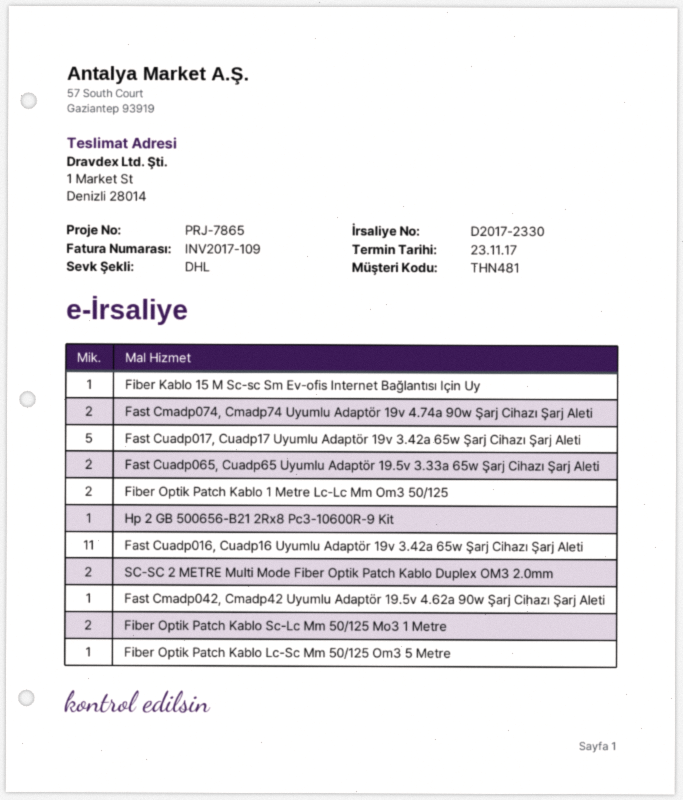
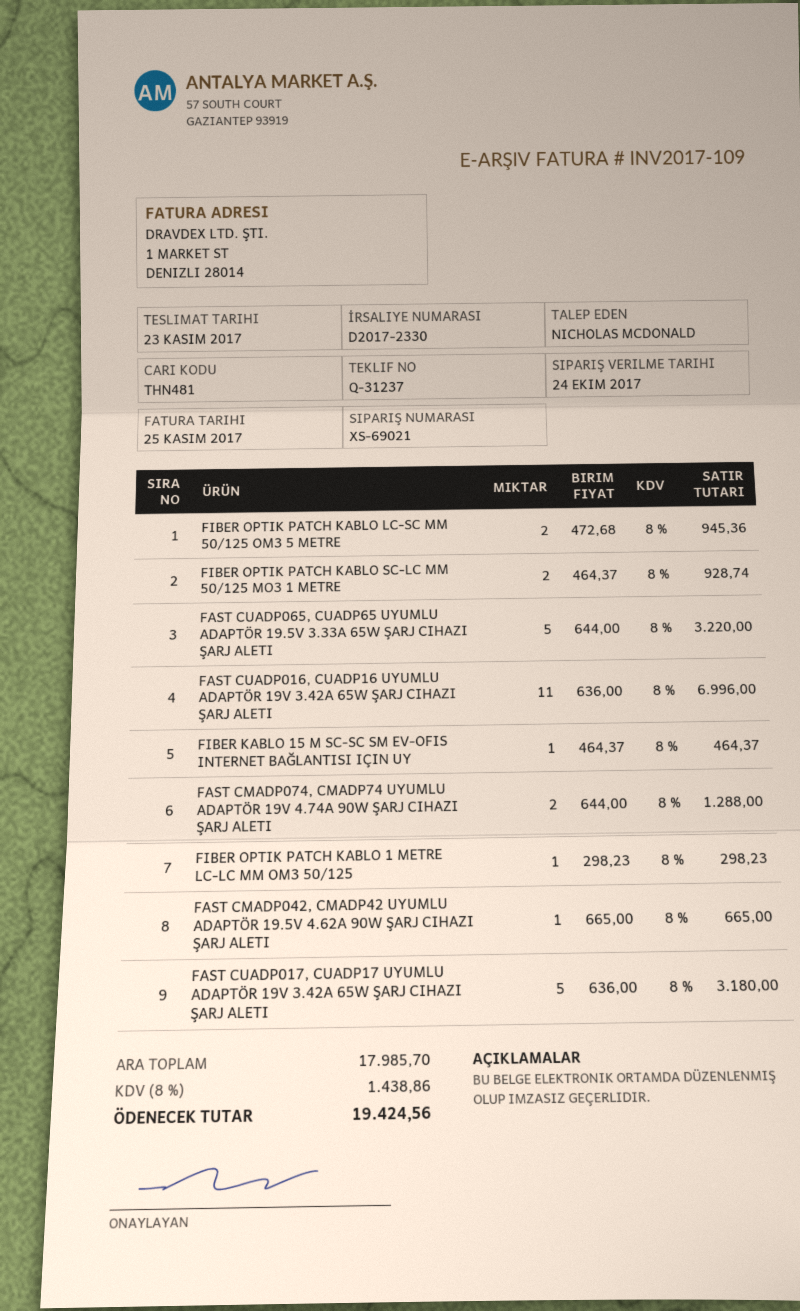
Fast Cuadp065, Cuadp65 Uyumlu Adaptör 19.5v 3.33a 65w Şarj Cihazı Şarj Aleti: 2 -> 5
Fiber Optik Patch Kablo 1 Metre Lc-Lc Mm Om3 50/125: 2 -> 1
Hp 2 GB 500656-B21 2Rx8 Pc3-10600R-9 Kit: 1 -> none
SC-SC 2 METRE Multi Mode Fiber Optik Patch Kablo Duplex OM3 2.0mm: 2 -> none
Fiber Optik Patch Kablo Lc-Sc Mm 50/125 Om3 5 Metre: 1 -> 2

